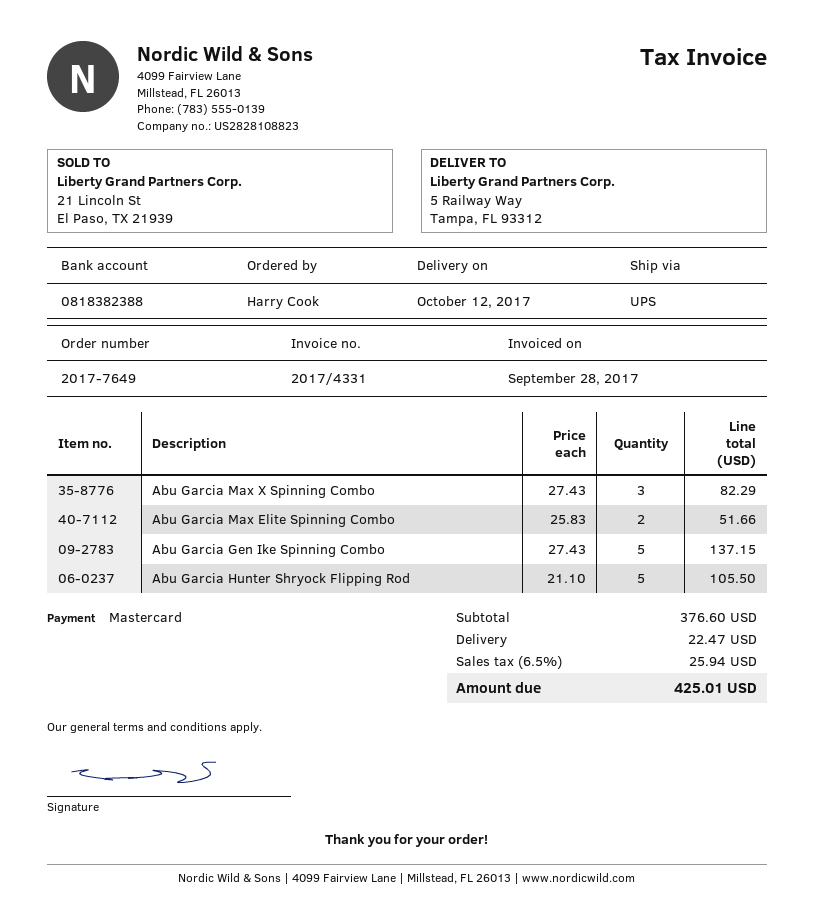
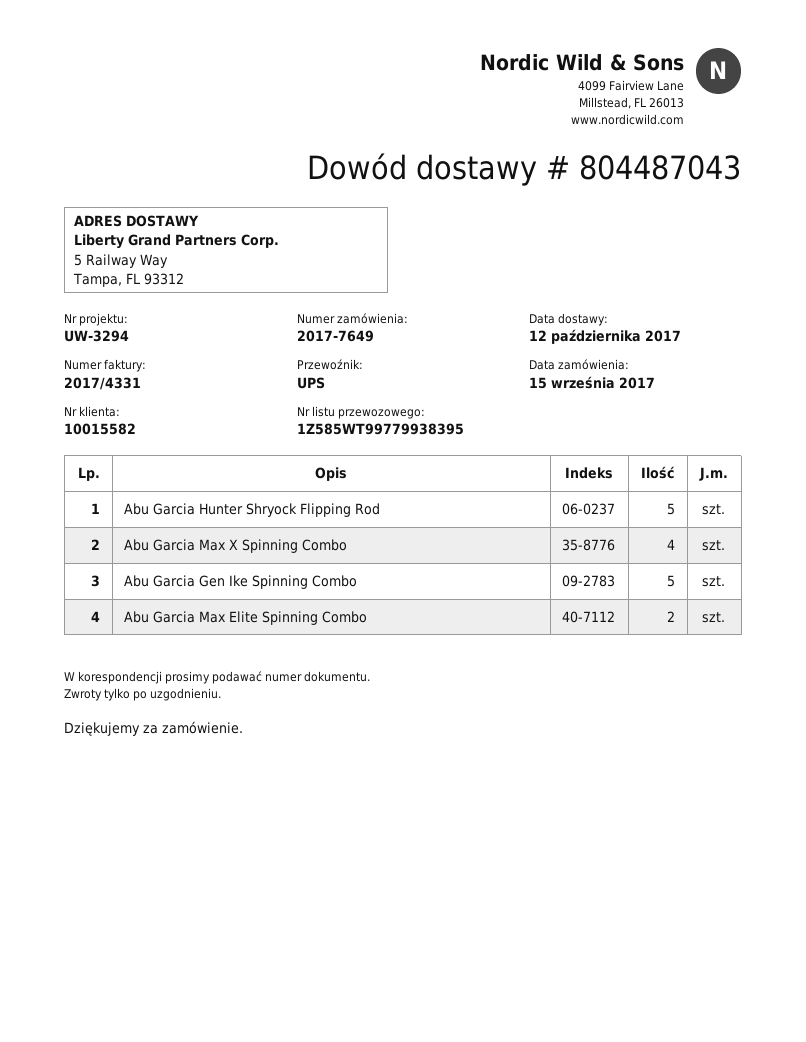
Abu Garcia Max X Spinning Combo: 3 -> 4

